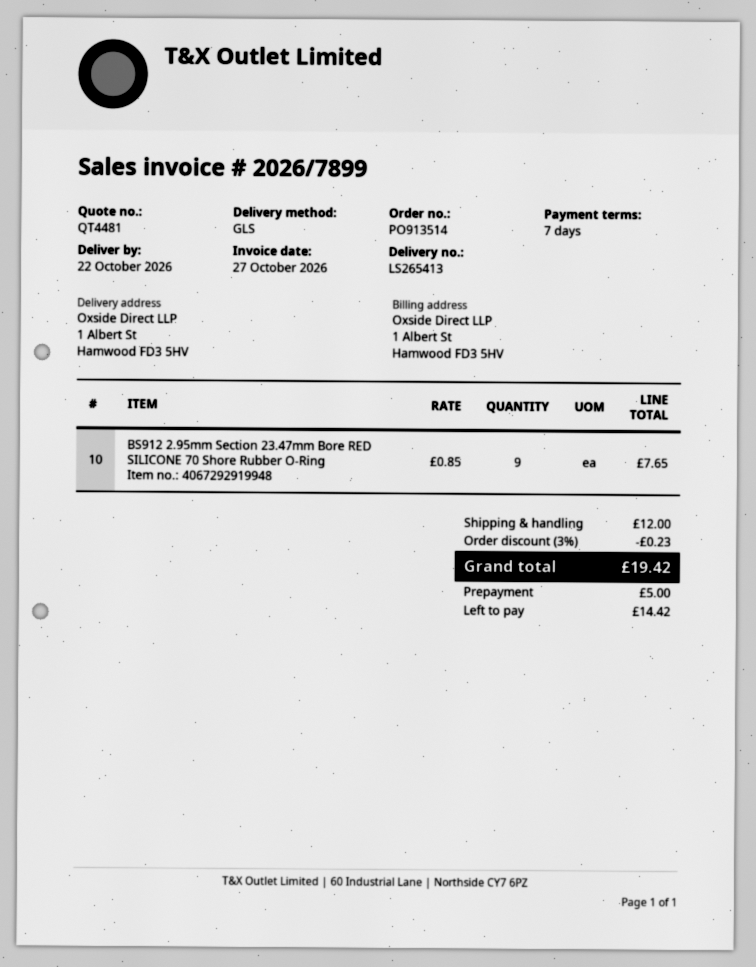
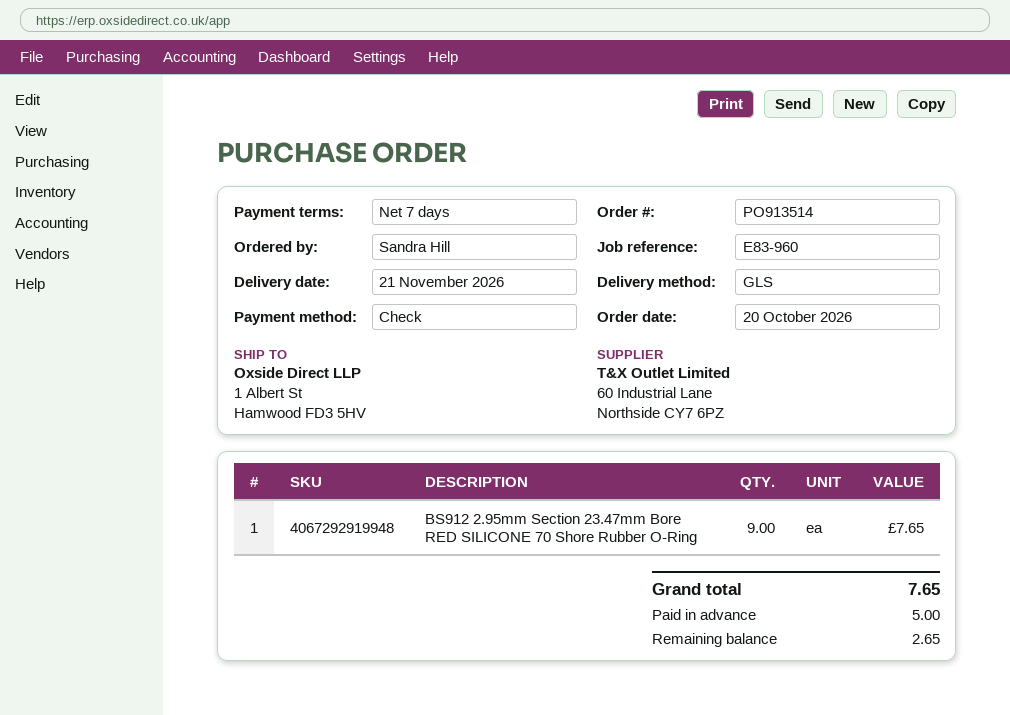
delivery date: 2026-10-22 -> 2026-11-21
discount: 3% = 0.23 -> none
shipping: 12.00 -> none
total: 19.42 -> 7.65
balance: 14.42 -> 2.65

